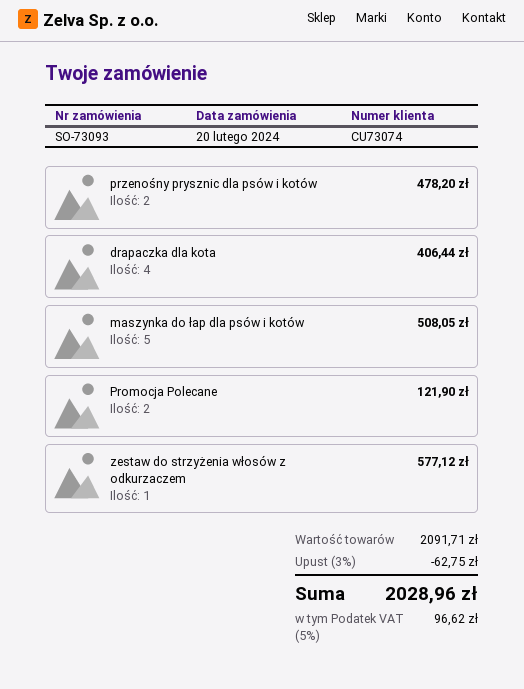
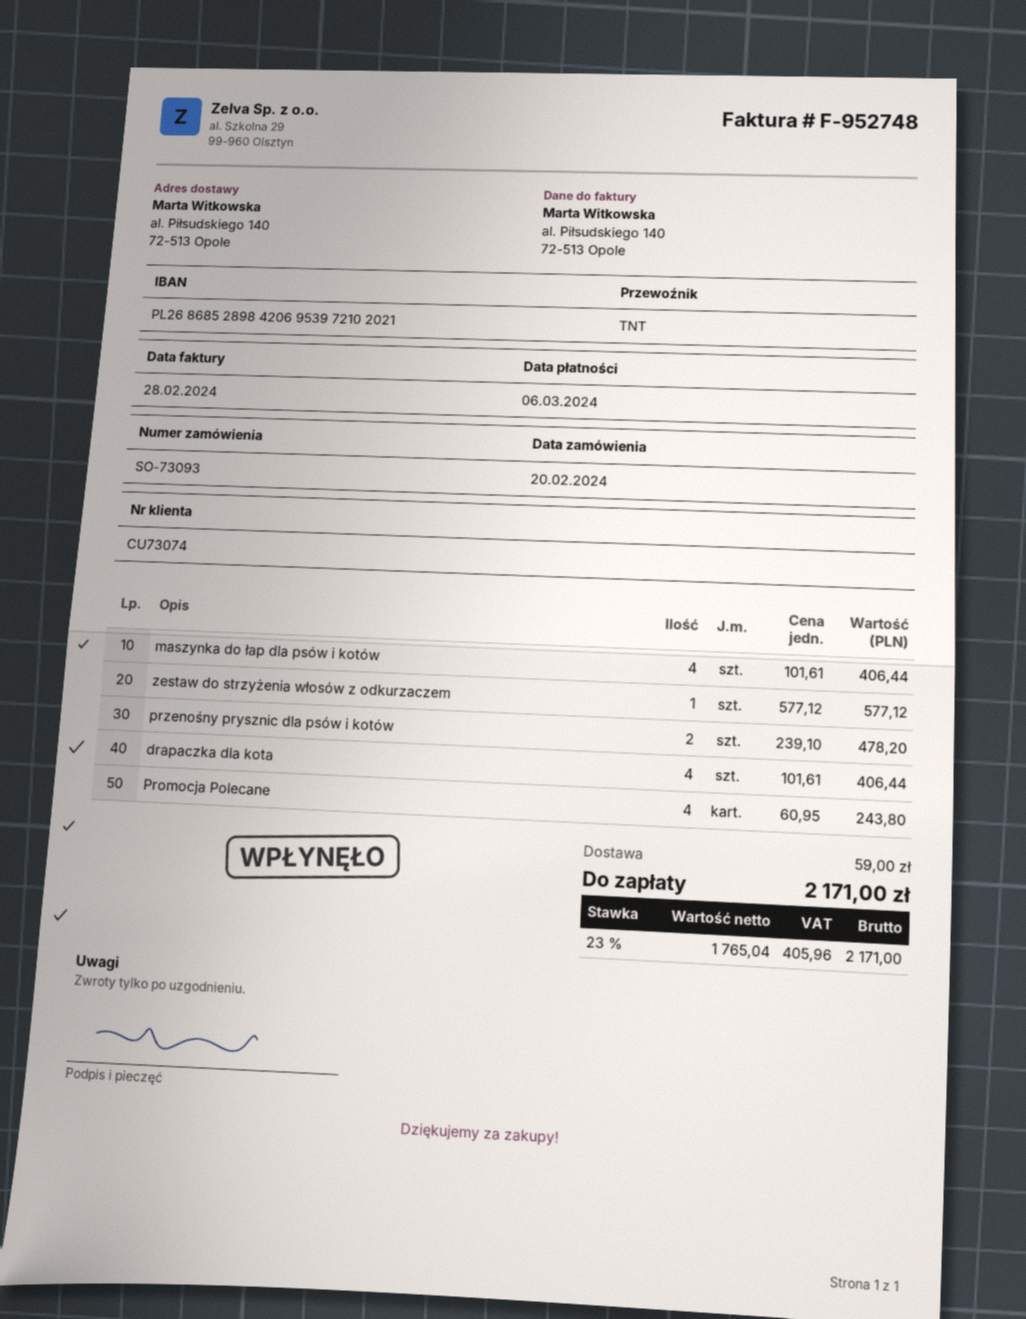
maszynka do łap dla psów i kotów: 5 for 508.05 -> 4 for 406.44
Promocja Polecane: 2 for 121.90 -> 4 for 243.80
discount: 3% = 62.75 -> none
shipping: none -> 59.00
tax: 5% = 96.62 -> 23% = 405.96
total: 2028.96 -> 2171.00

